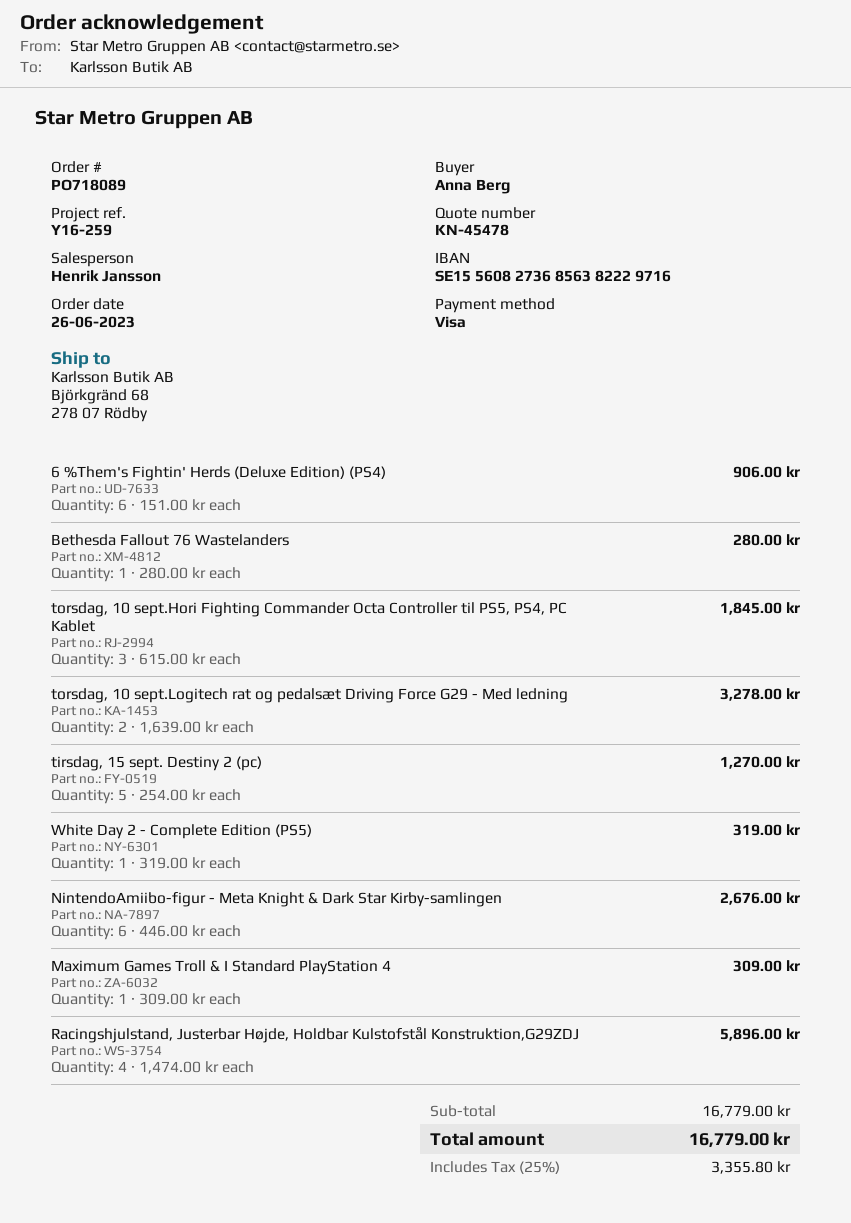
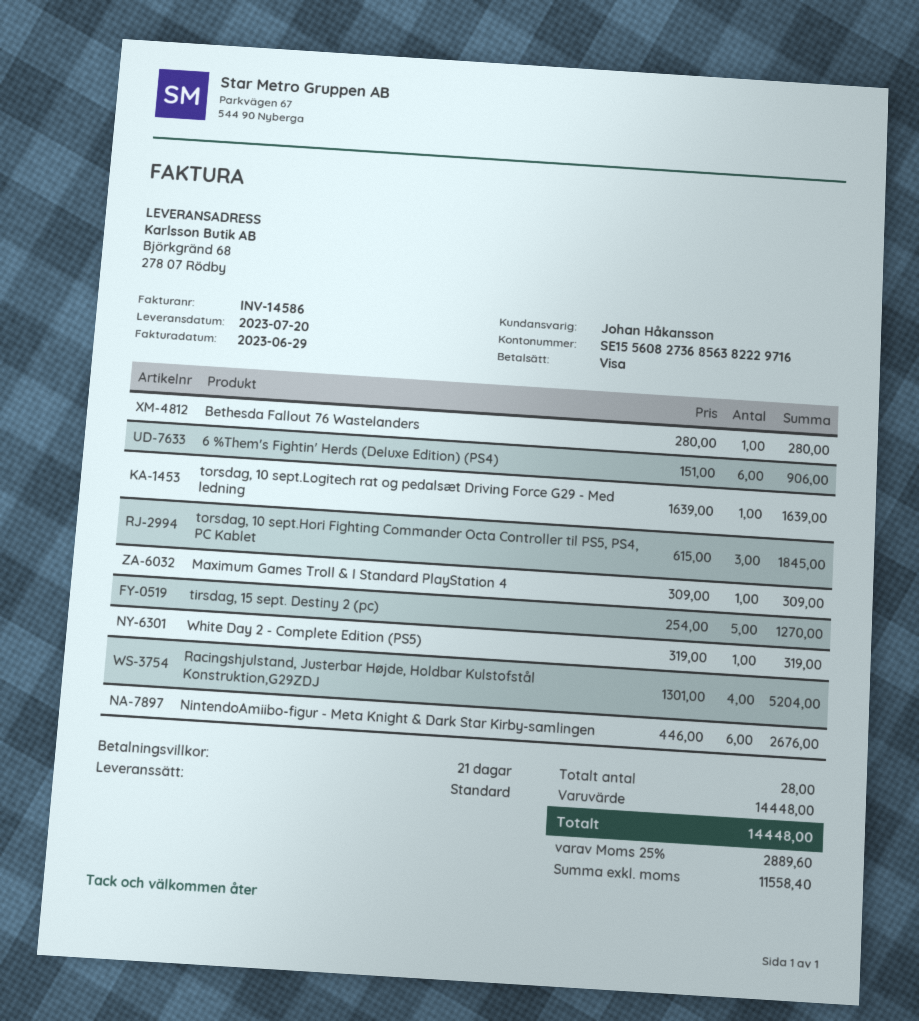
sales rep: Henrik Jansson -> Johan Håkansson
torsdag, 10 sept.Logitech rat og pedalsæt Driving Force G29 - Med ledning: 2 x 1639.00 = 3278.00 -> 1 x 1639.00 = 1639.00
Racingshjulstand, Justerbar Højde, Holdbar Kulstofstål Konstruktion,G29ZDJ: 4 x 1474.00 = 5896.00 -> 4 x 1301.00 = 5204.00
subtotal: 16779.00 -> 14448.00
tax: 25% = 3355.80 -> 25% = 2889.60
total: 16779.00 -> 14448.00

